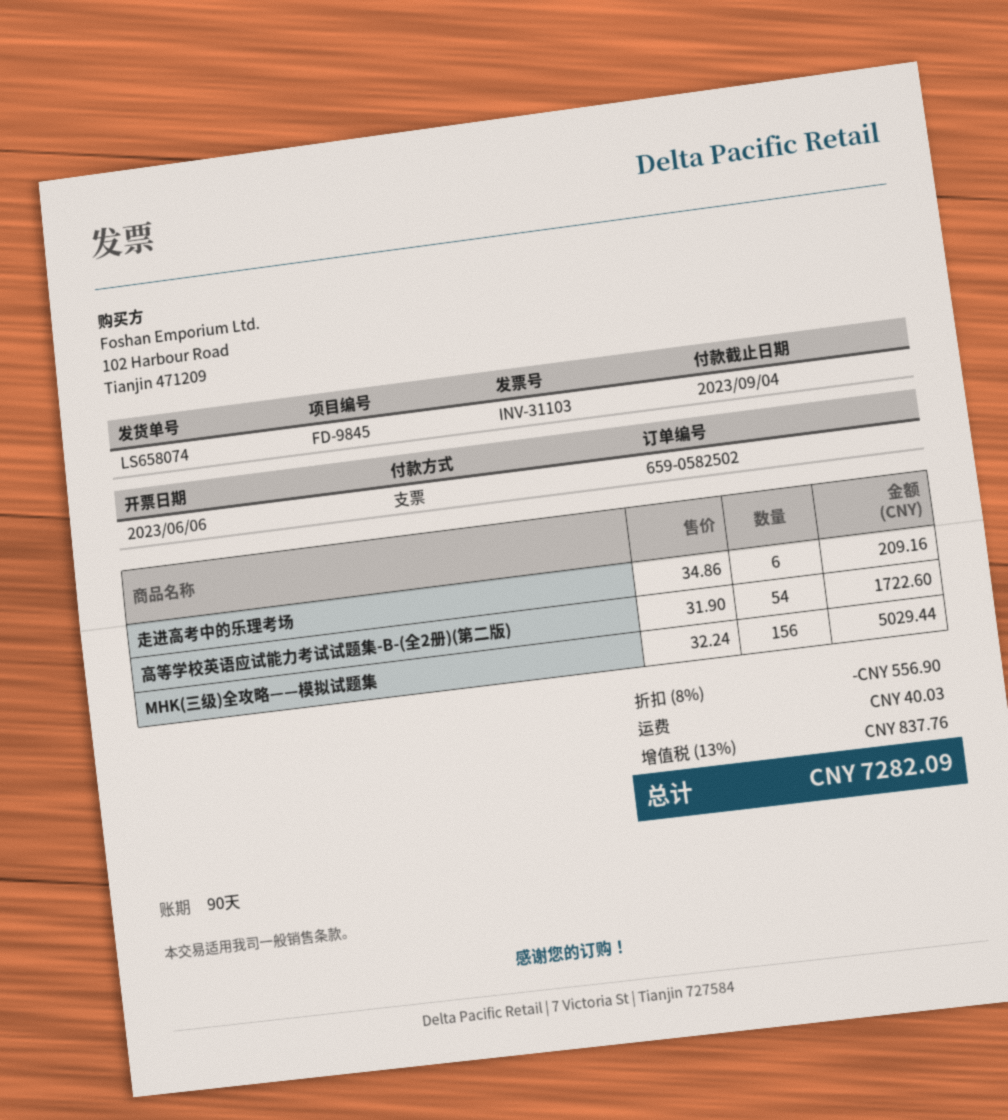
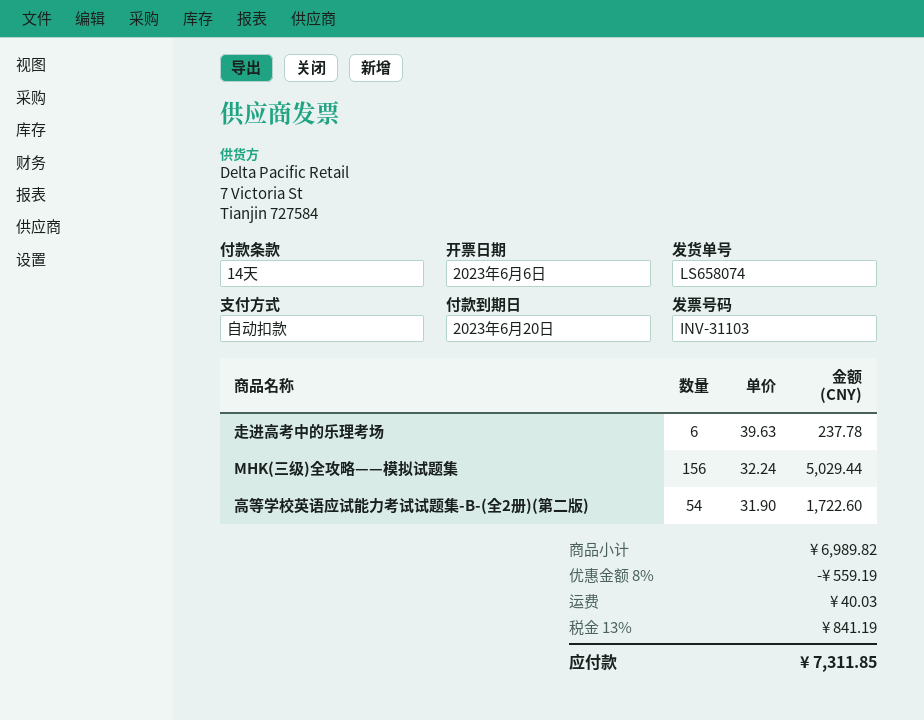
payment terms: 90 days -> 14 days
due date: 2023-09-04 -> 2023-06-20
payment method: cheque -> direct debit
走进高考中的乐理考场: 6 x 34.86 = 209.16 -> 6 x 39.63 = 237.78
discount: 8% = 556.90 -> 8% = 559.19
tax: 13% = 837.76 -> 13% = 841.19
total: 7282.09 -> 7311.85

